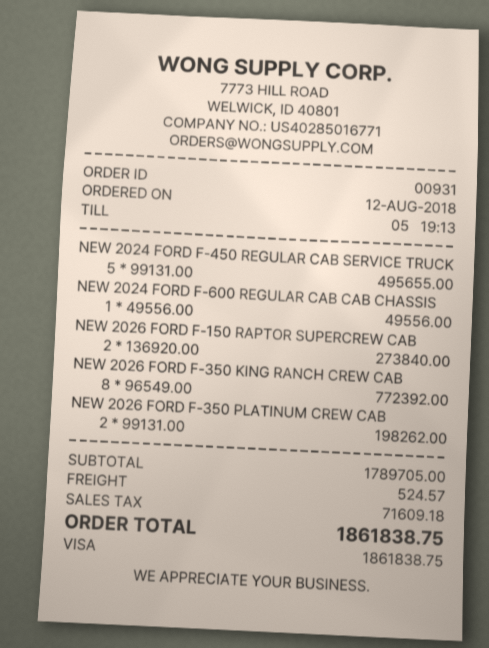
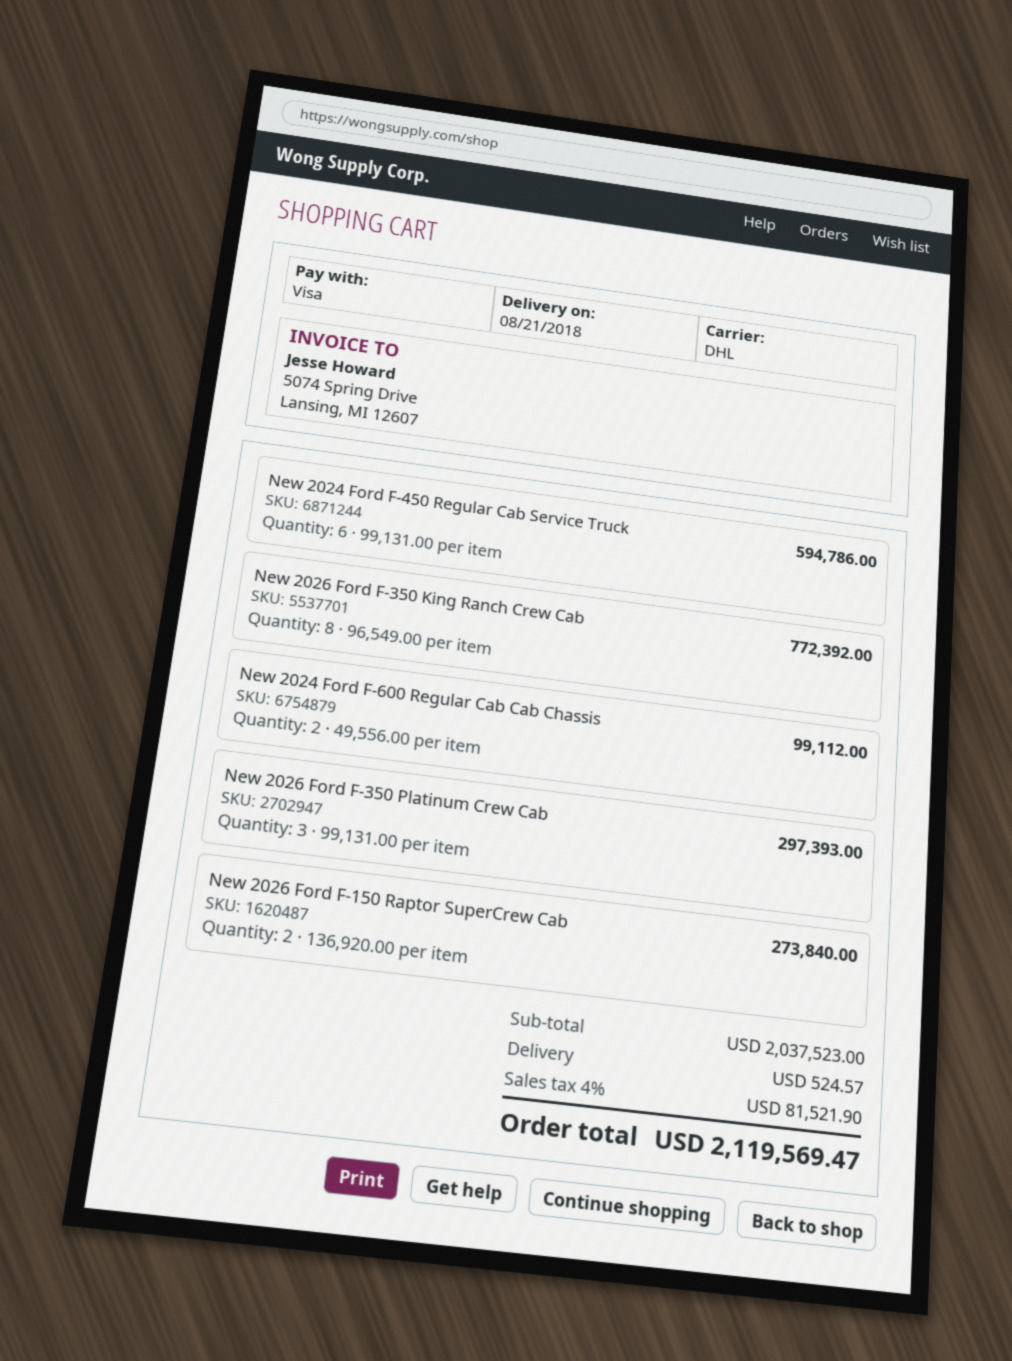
NEW 2024 FORD F-450 REGULAR CAB SERVICE TRUCK: 5 x 99131.00 = 495655.00 -> 6 x 99131.00 = 594786.00
NEW 2024 FORD F-600 REGULAR CAB CAB CHASSIS: 1 x 49556.00 = 49556.00 -> 2 x 49556.00 = 99112.00
NEW 2026 FORD F-350 PLATINUM CREW CAB: 2 x 99131.00 = 198262.00 -> 3 x 99131.00 = 297393.00
subtotal: 1789705.00 -> 2037523.00
tax: 71609.18 -> 81521.90
total: 1861838.75 -> 2119569.47

